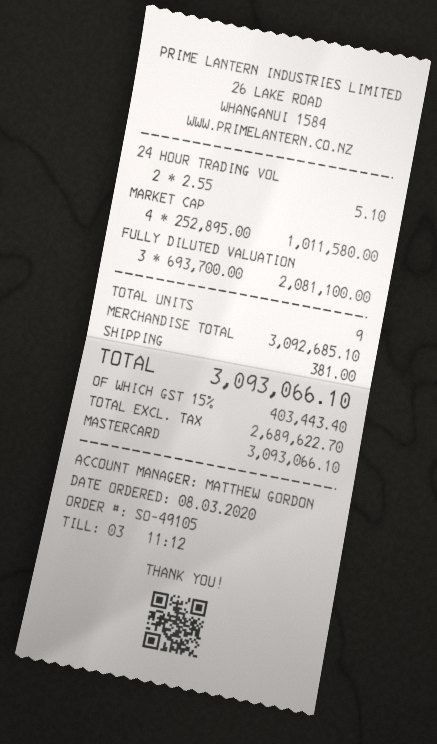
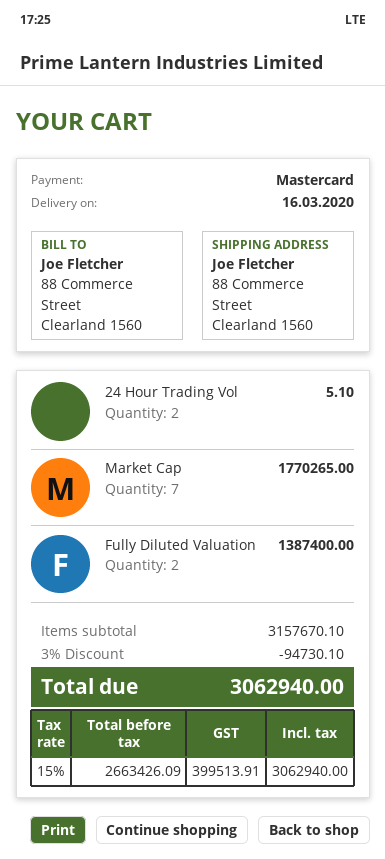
MARKET CAP: 4 for 1011580.00 -> 7 for 1770265.00
FULLY DILUTED VALUATION: 3 for 2081100.00 -> 2 for 1387400.00
subtotal: 3092685.10 -> 3157670.10
discount: none -> 3% = 94730.10
shipping: 381.00 -> none
net: 2689622.70 -> 2663426.09
tax: 15% = 403443.40 -> 15% = 399513.91
total: 3093066.10 -> 3062940.00

